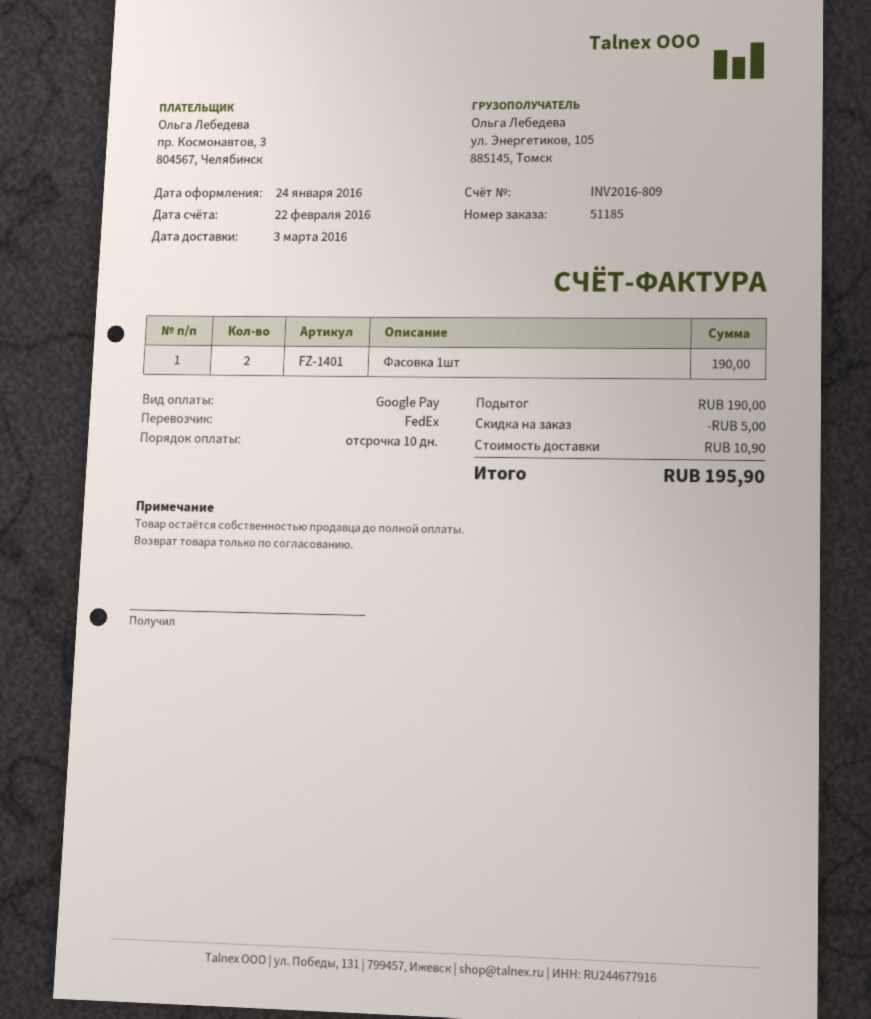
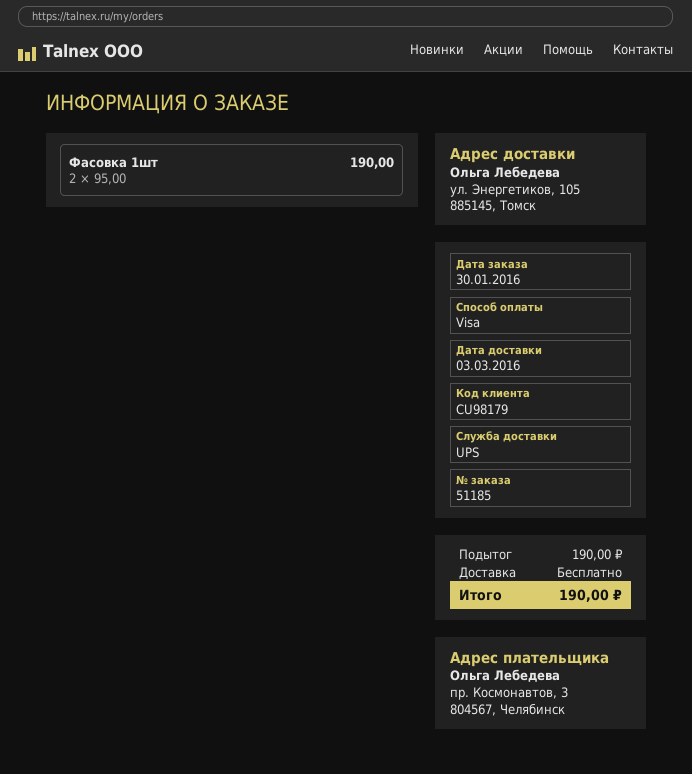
order date: 2016-01-24 -> 2016-01-30
payment method: Google Pay -> Visa
shipping method: FedEx -> UPS
discount: 5.00 -> none
shipping: 10.90 -> 0.00
total: 195.90 -> 190.00

